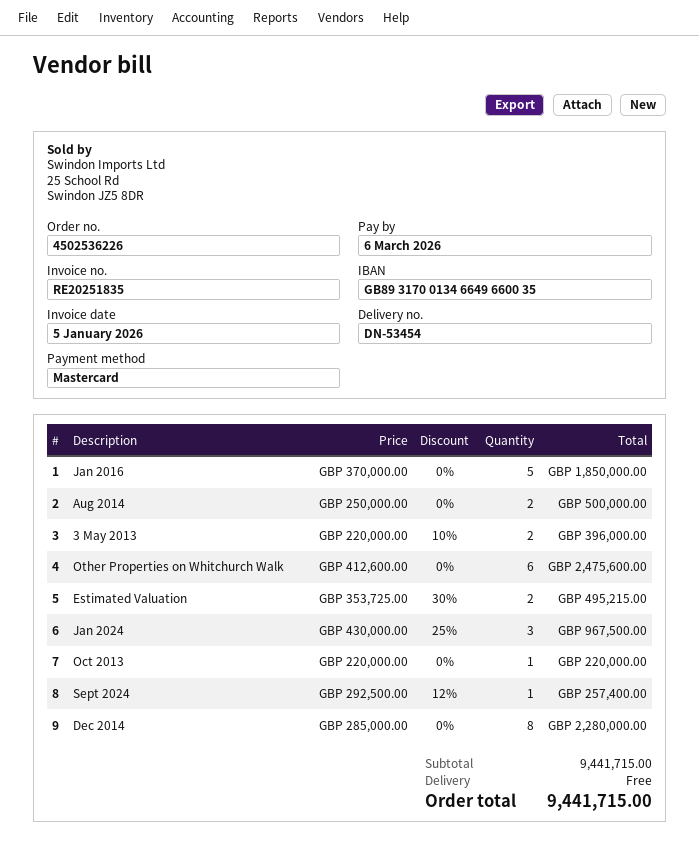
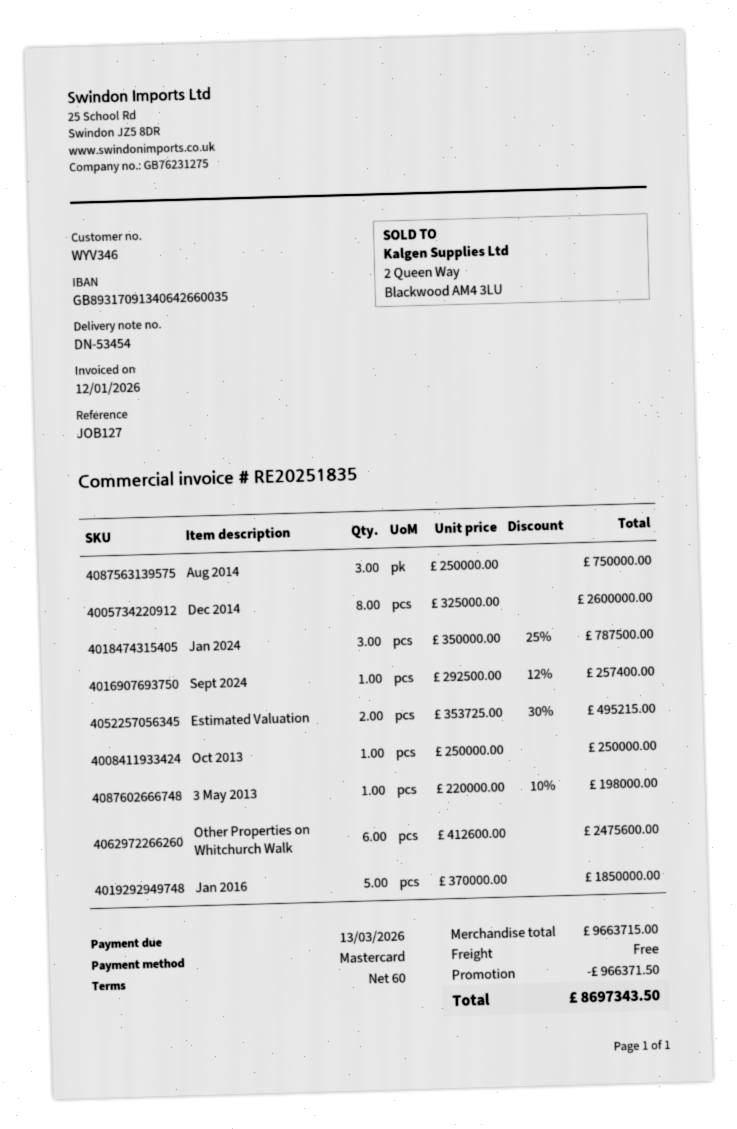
invoice date: 2026-01-05 -> 2026-01-12
due date: 2026-03-06 -> 2026-03-13
bank account: GB89317001346649660035 -> GB89317091340642660035
Aug 2014: 2 x 250000.00 = 500000.00 -> 3 x 250000.00 = 750000.00
3 May 2013: 2 x 220000.00 - 10% = 396000.00 -> 1 x 220000.00 - 10% = 198000.00
Jan 2024: 3 x 430000.00 - 25% = 967500.00 -> 3 x 350000.00 - 25% = 787500.00
Oct 2013: 1 x 220000.00 = 220000.00 -> 1 x 250000.00 = 250000.00
Dec 2014: 8 x 285000.00 = 2280000.00 -> 8 x 325000.00 = 2600000.00
subtotal: 9441715.00 -> 9663715.00
discount: none -> 966371.50
total: 9441715.00 -> 8697343.50

